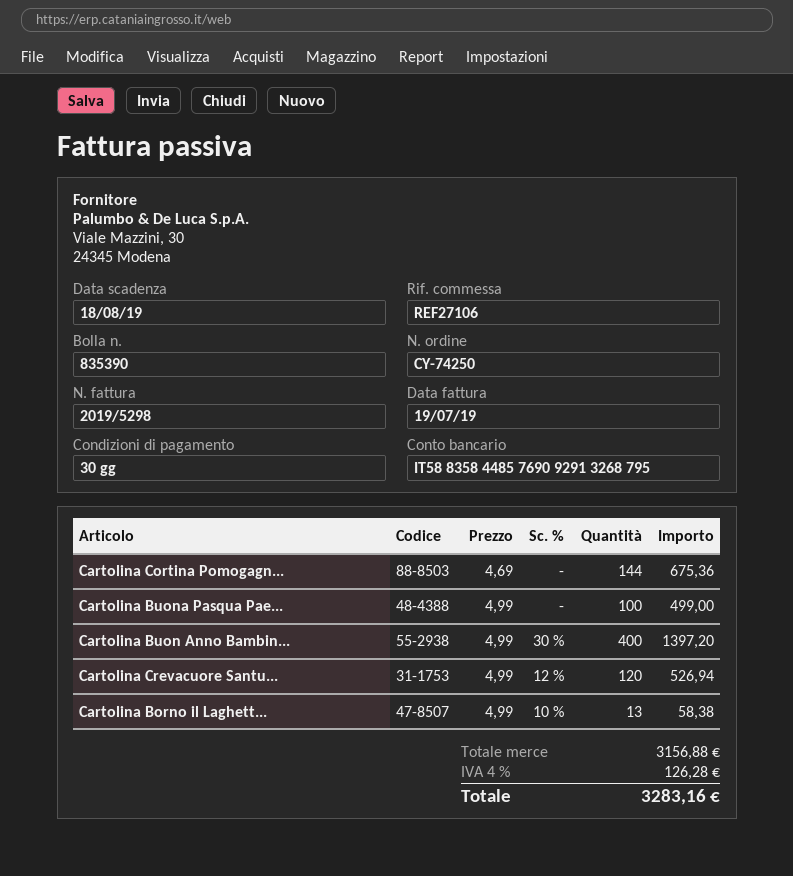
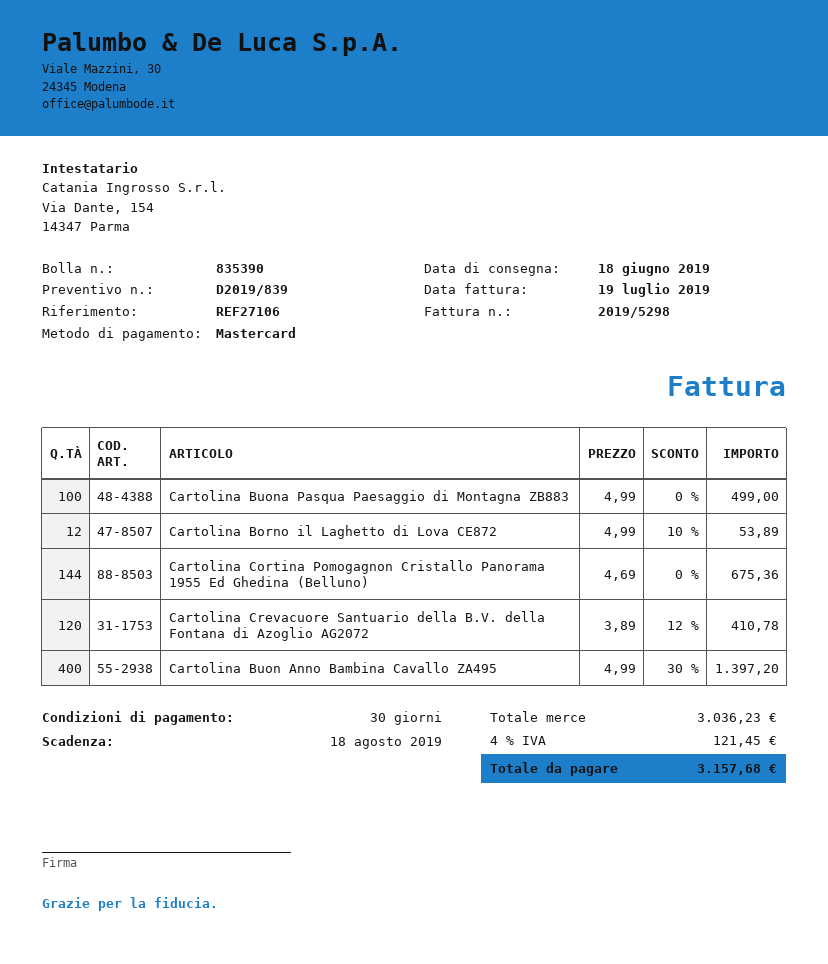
Cartolina Crevacuore Santu...: 120 x 4.99 - 12% = 526.94 -> 120 x 3.89 - 12% = 410.78
Cartolina Borno il Laghett...: 13 x 4.99 - 10% = 58.38 -> 12 x 4.99 - 10% = 53.89
subtotal: 3156.88 -> 3036.23
tax: 4% = 126.28 -> 4% = 121.45
total: 3283.16 -> 3157.68

